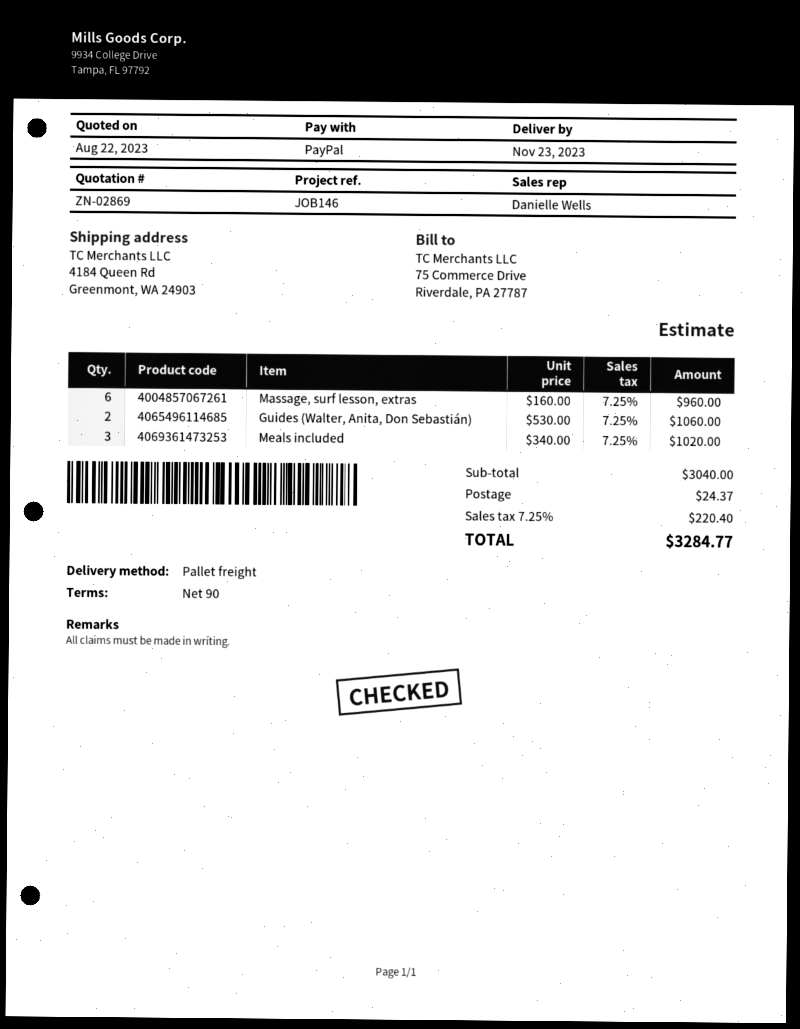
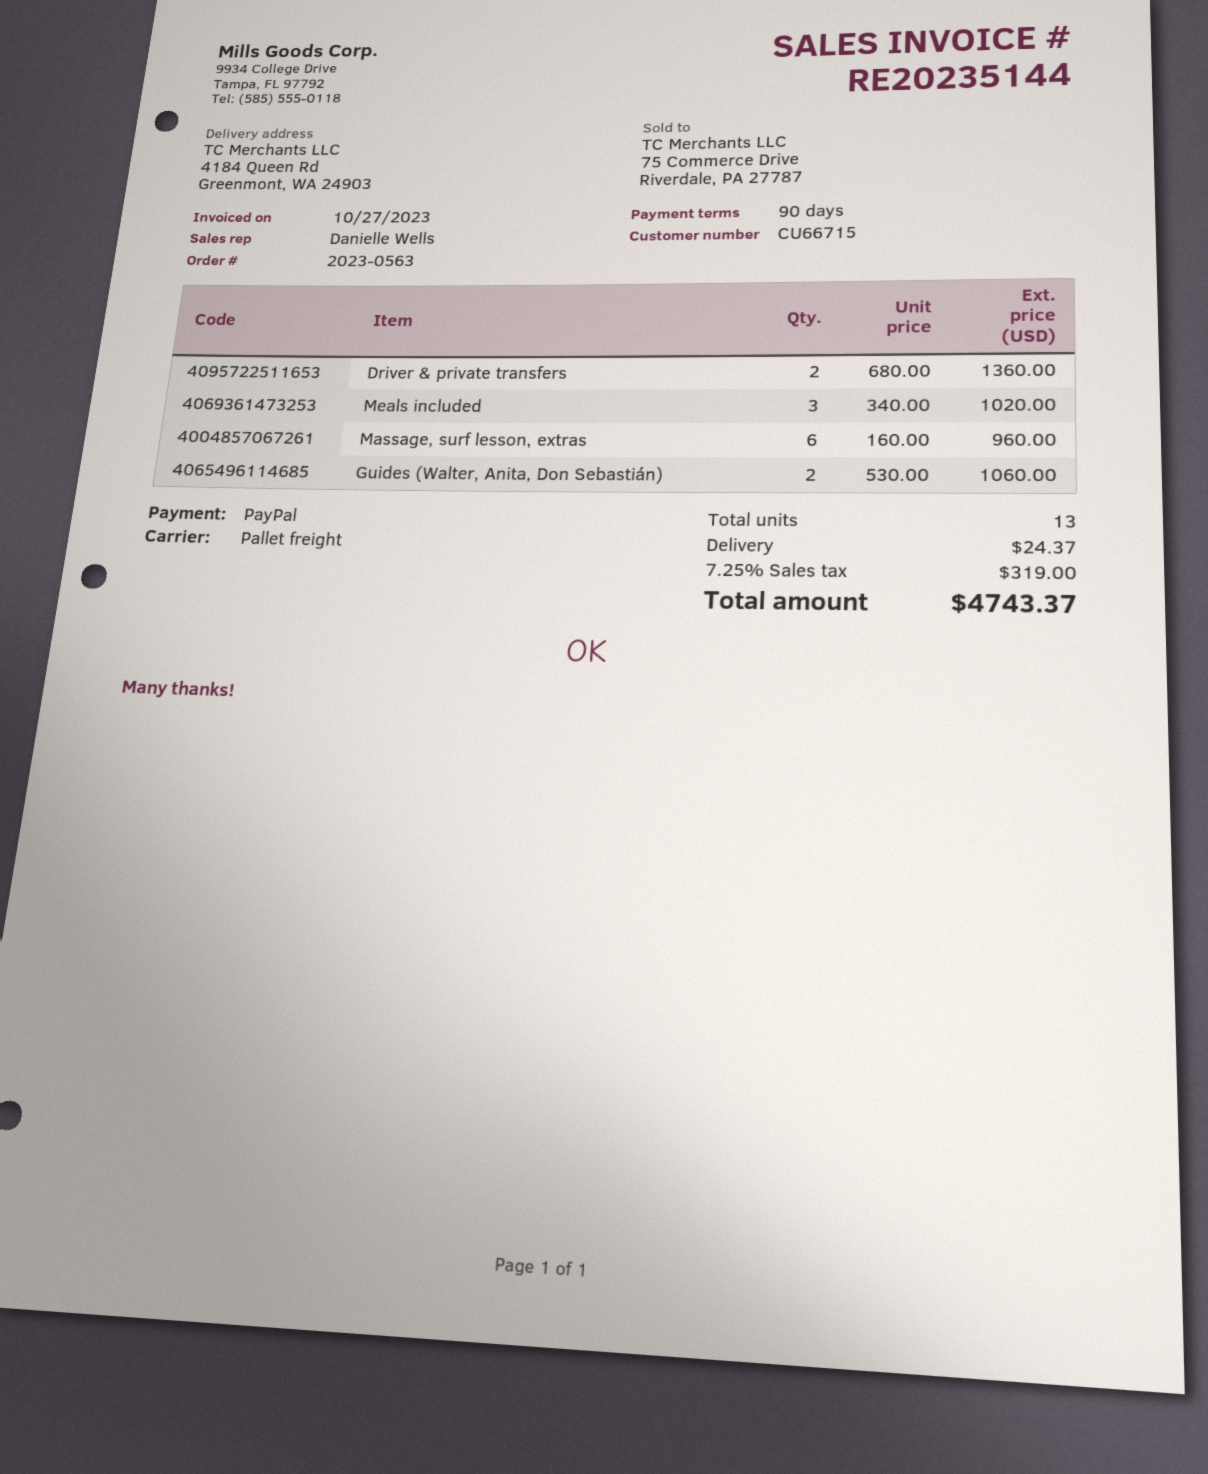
Driver & private transfers: none -> 2 x 680.00 = 1360.00
tax: 7.25% = 220.40 -> 7.25% = 319.00
total: 3284.77 -> 4743.37

